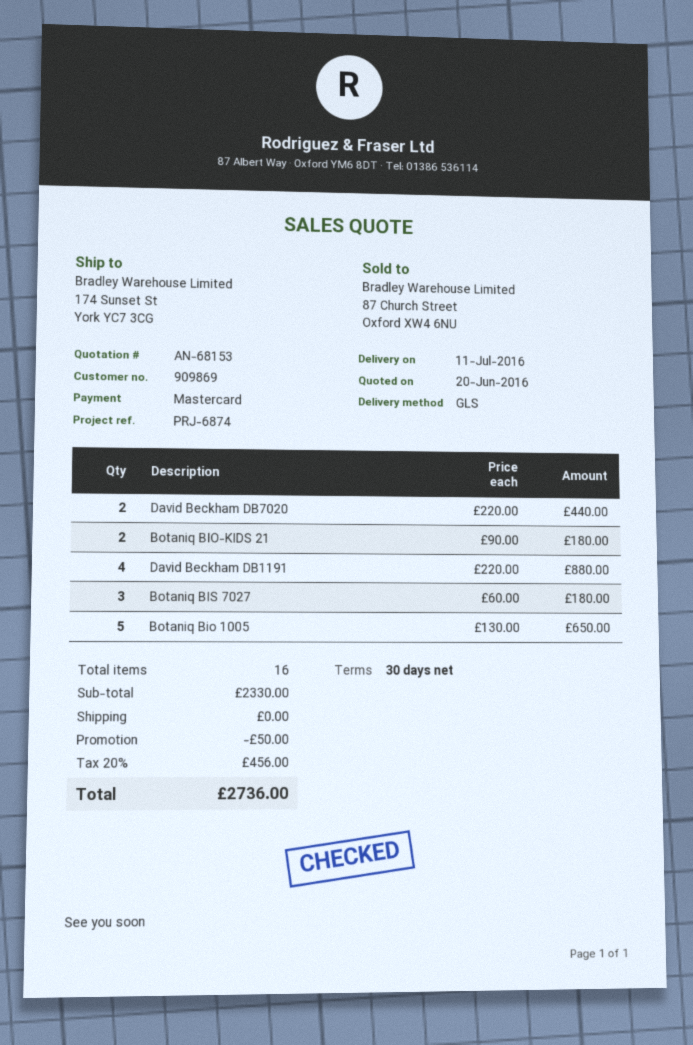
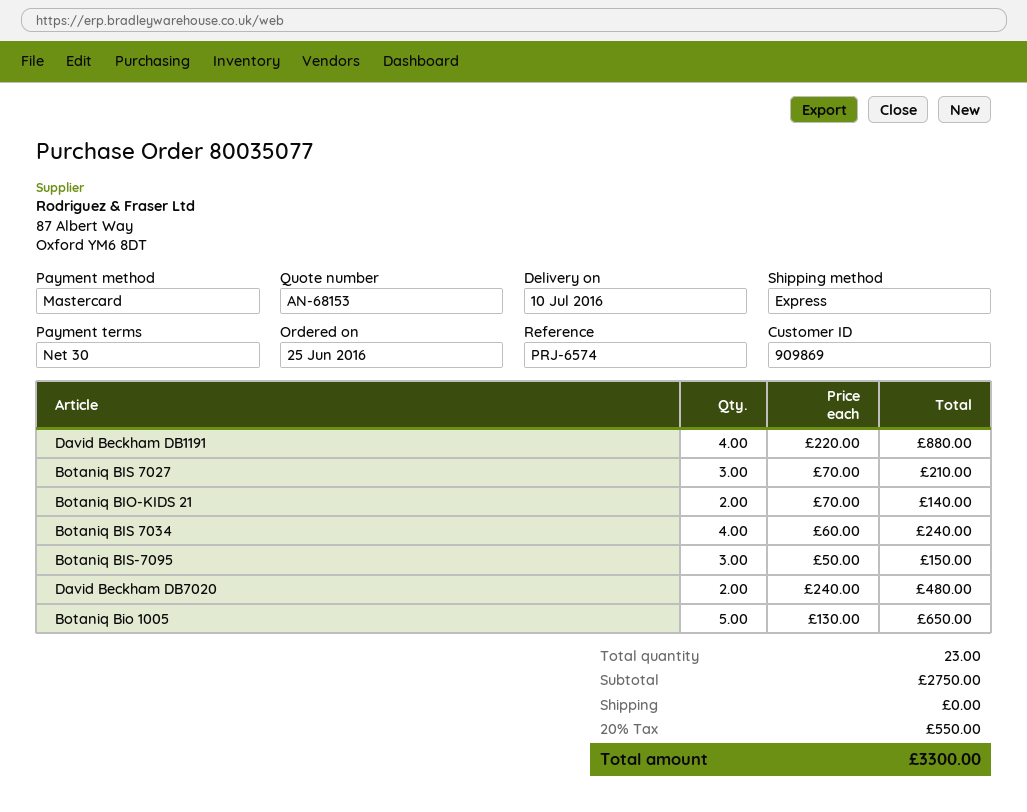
delivery date: 2016-07-11 -> 2016-07-10
reference: PRJ-6874 -> PRJ-6574
shipping method: GLS -> express
David Beckham DB7020: 2 x 220.00 = 440.00 -> 2 x 240.00 = 480.00
Botaniq BIO-KIDS 21: 2 x 90.00 = 180.00 -> 2 x 70.00 = 140.00
Botaniq BIS 7027: 3 x 60.00 = 180.00 -> 3 x 70.00 = 210.00
Botaniq BIS 7034: none -> 4 x 60.00 = 240.00
Botaniq BIS-7095: none -> 3 x 50.00 = 150.00
total quantity: 16 -> 23
subtotal: 2330.00 -> 2750.00
discount: 50.00 -> none
tax: 20% = 456.00 -> 20% = 550.00
total: 2736.00 -> 3300.00

